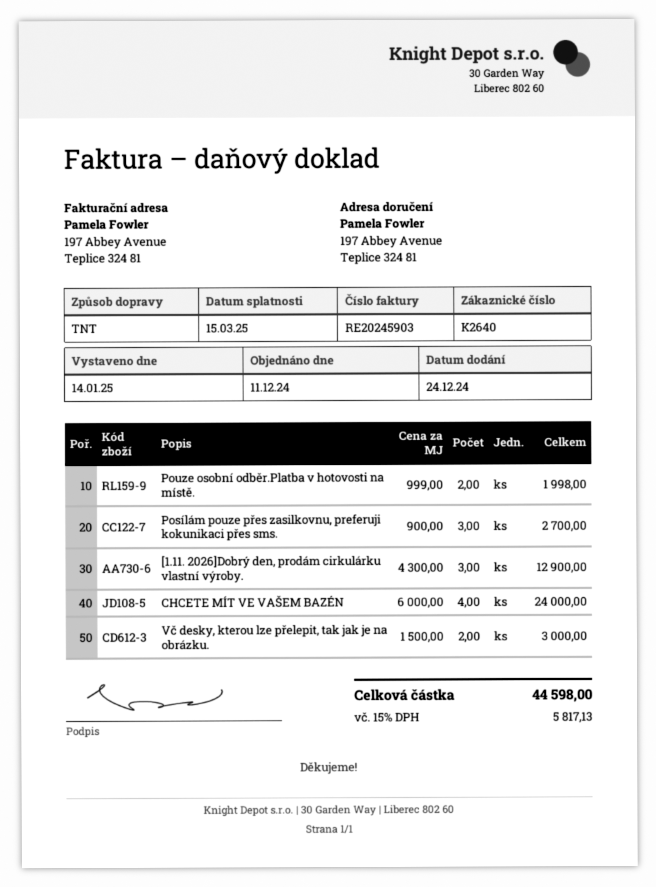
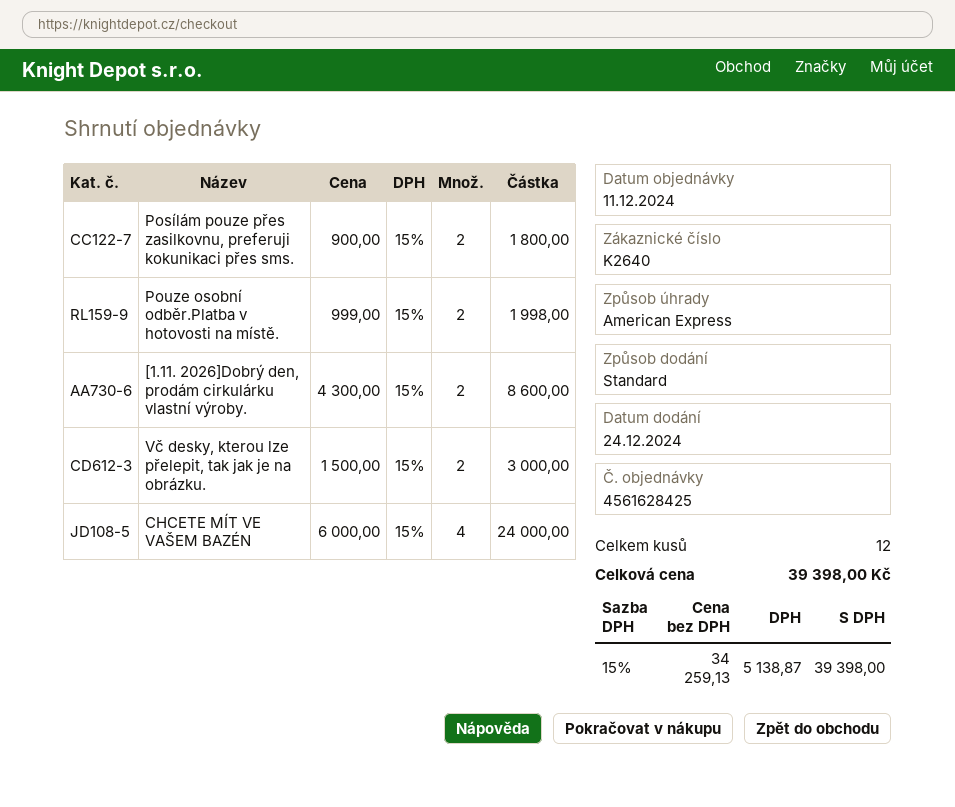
shipping method: TNT -> standard
Posílám pouze přes zasilkovnu, preferuji kokunikaci přes sms.: 3 x 900.00 = 2700.00 -> 2 x 900.00 = 1800.00
[1.11. 2026]Dobrý den, prodám cirkulárku vlastní výroby.: 3 x 4300.00 = 12900.00 -> 2 x 4300.00 = 8600.00
tax: 15% = 5817.13 -> 15% = 5138.87
total: 44598.00 -> 39398.00

